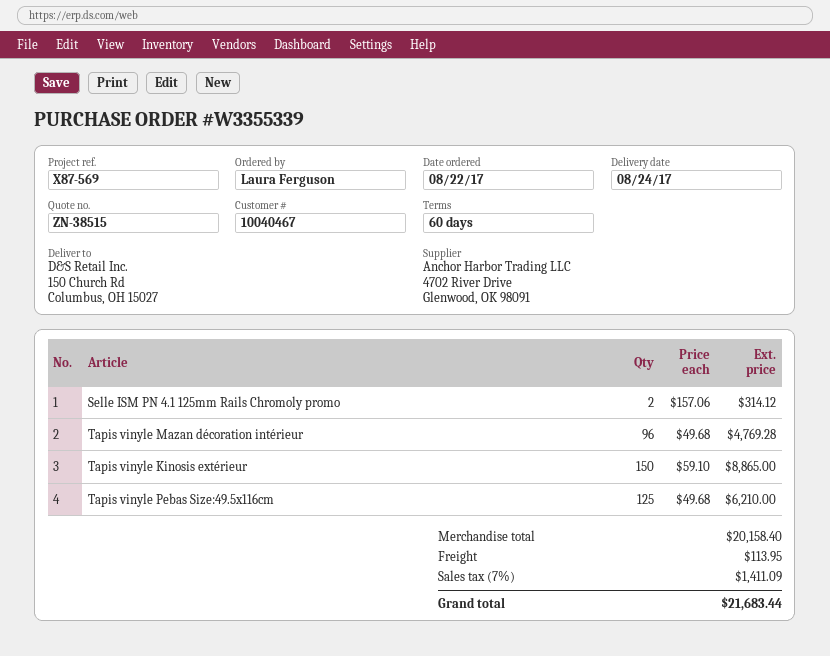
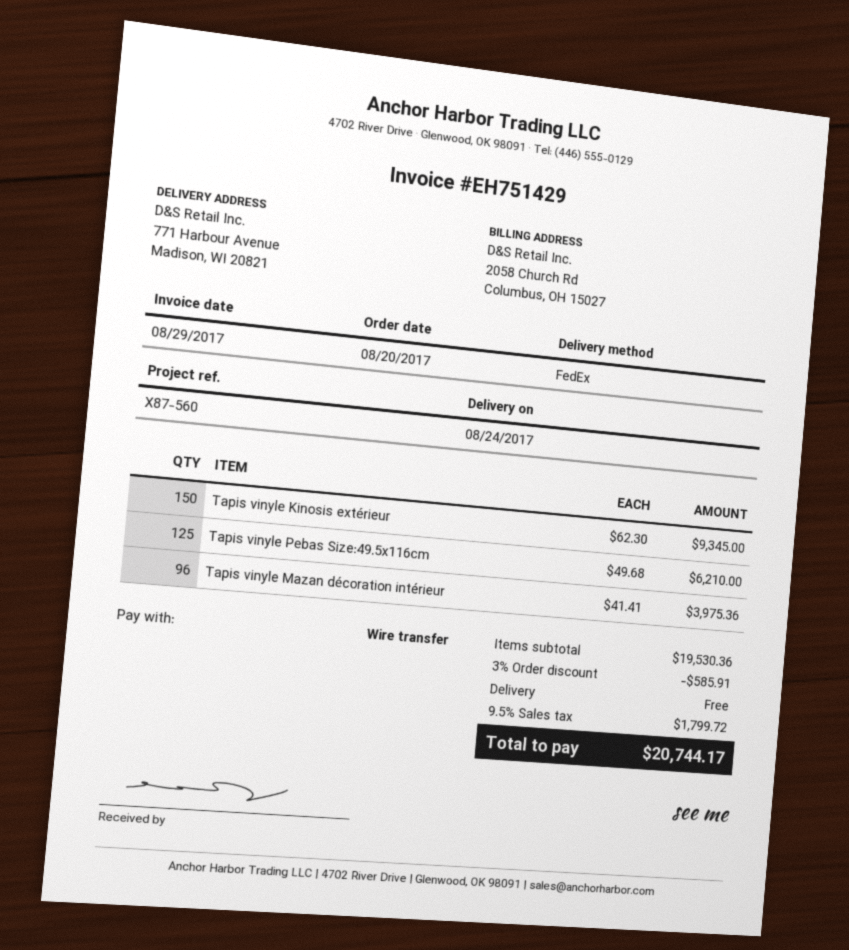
order date: 2017-08-22 -> 2017-08-20
reference: X87-569 -> X87-560
ship to: 150 Church Rd, Columbus, OH 15027 -> 771 Harbour Avenue, Madison, WI 20821
Selle ISM PN 4.1 125mm Rails Chromoly promo: 2 x 157.06 = 314.12 -> none
Tapis vinyle Mazan décoration intérieur: 96 x 49.68 = 4769.28 -> 96 x 41.41 = 3975.36
Tapis vinyle Kinosis extérieur: 150 x 59.10 = 8865.00 -> 150 x 62.30 = 9345.00
subtotal: 20158.40 -> 19530.36
discount: none -> 3% = 585.91
shipping: 113.95 -> 0.00
tax: 7% = 1411.09 -> 9.5% = 1799.72
total: 21683.44 -> 20744.17

